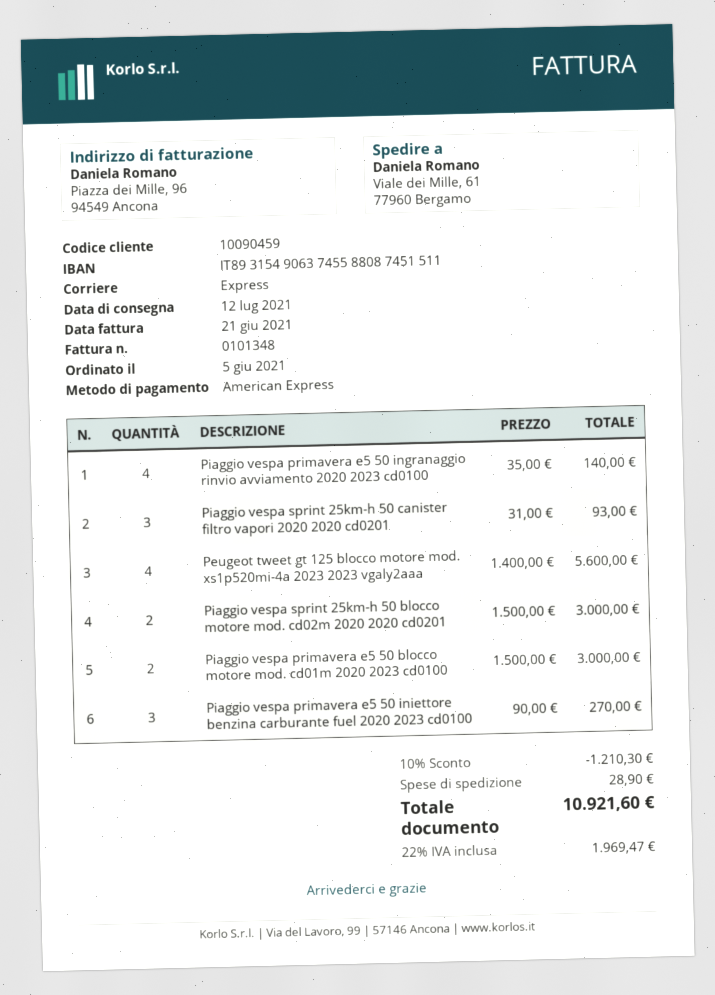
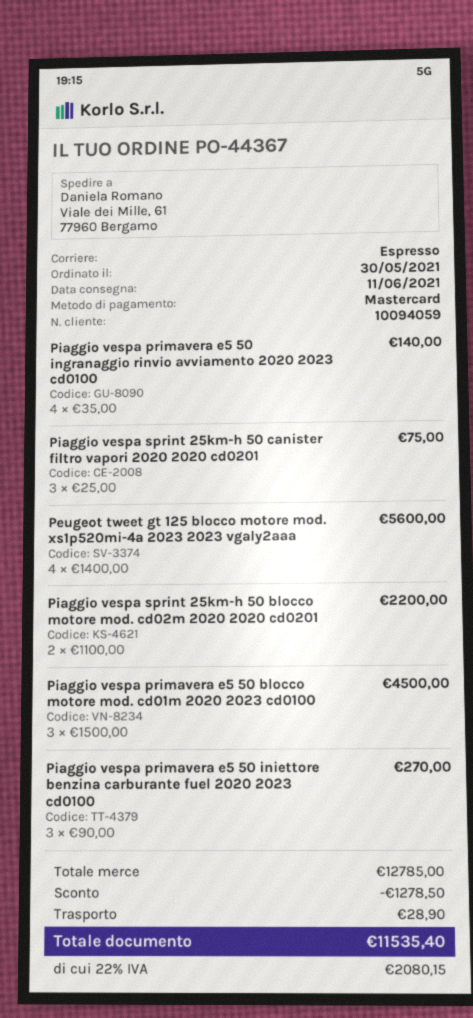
order date: 2021-06-05 -> 2021-05-30
delivery date: 2021-07-12 -> 2021-06-11
customer number: 10090459 -> 10094059
payment method: American Express -> Mastercard
Piaggio vespa sprint 25km-h 50 canister filtro vapori 2020 2020 cd0201: 3 x 31.00 = 93.00 -> 3 x 25.00 = 75.00
Piaggio vespa sprint 25km-h 50 blocco motore mod. cd02m 2020 2020 cd0201: 2 x 1500.00 = 3000.00 -> 2 x 1100.00 = 2200.00
Piaggio vespa primavera e5 50 blocco motore mod. cd01m 2020 2023 cd0100: 2 x 1500.00 = 3000.00 -> 3 x 1500.00 = 4500.00
discount: 1210.30 -> 1278.50
tax: 22% = 1969.47 -> 22% = 2080.15
total: 10921.60 -> 11535.40

